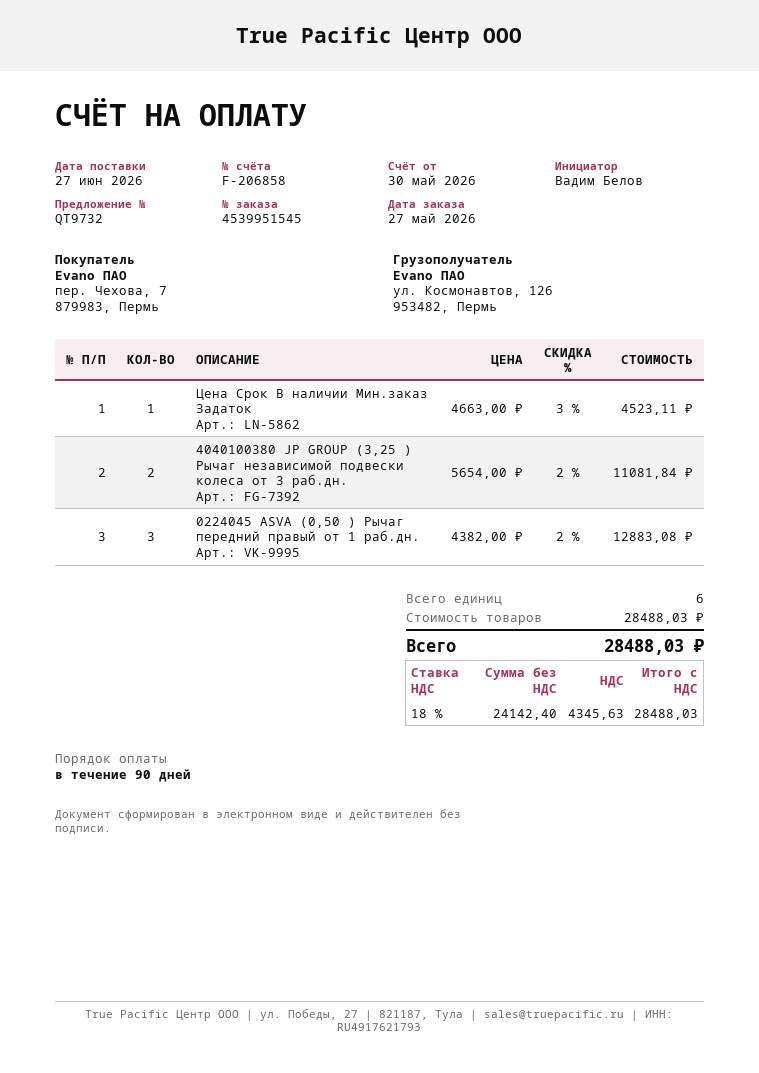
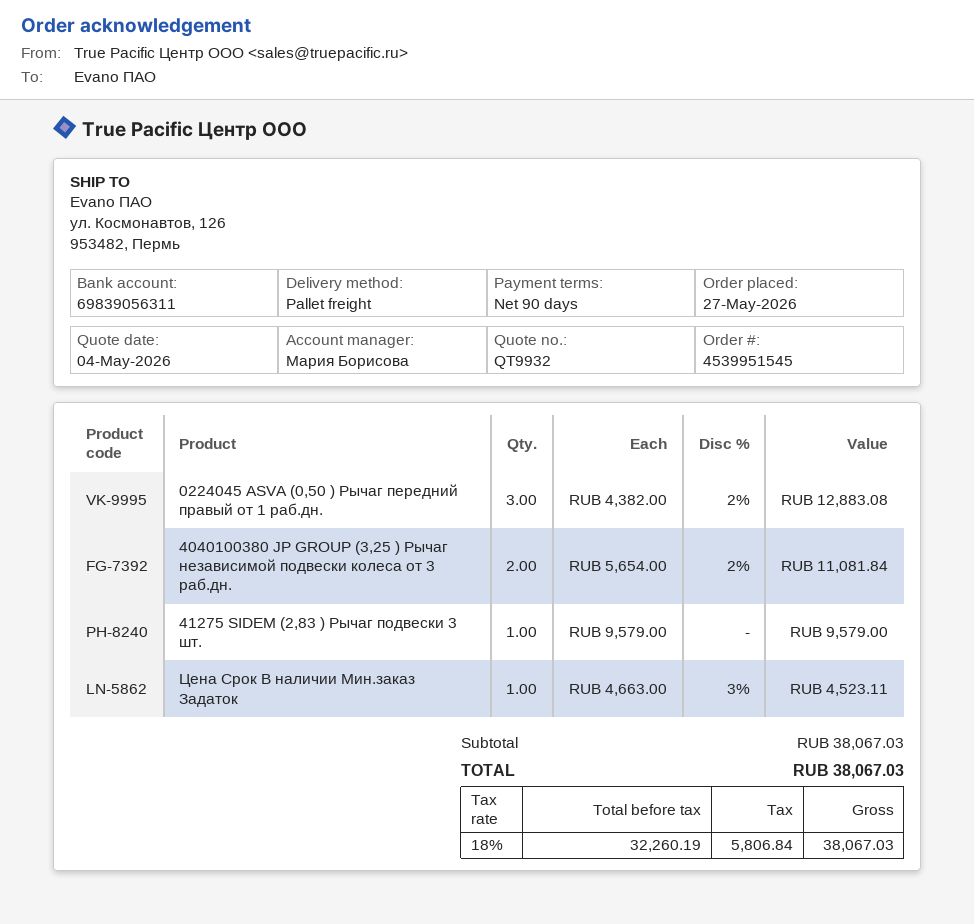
quote number: QT9732 -> QT9932
41275 SIDEM (2,83 ) Рычаг подвески 3 шт.: none -> 1 x 9579.00 = 9579.00
subtotal: 28488.03 -> 38067.03
net: 24142.40 -> 32260.19
tax: 18% = 4345.63 -> 18% = 5806.84
total: 28488.03 -> 38067.03

